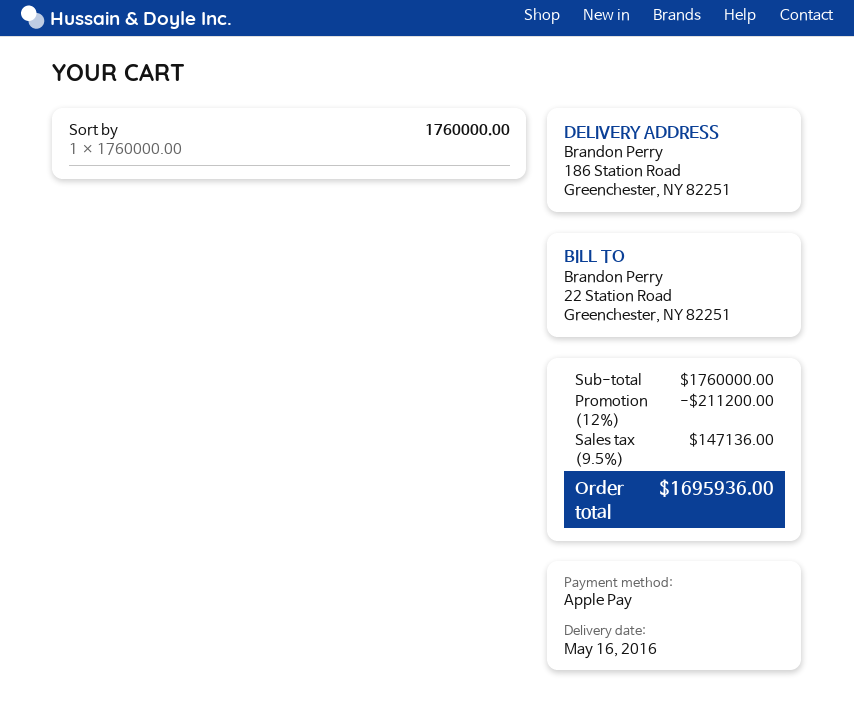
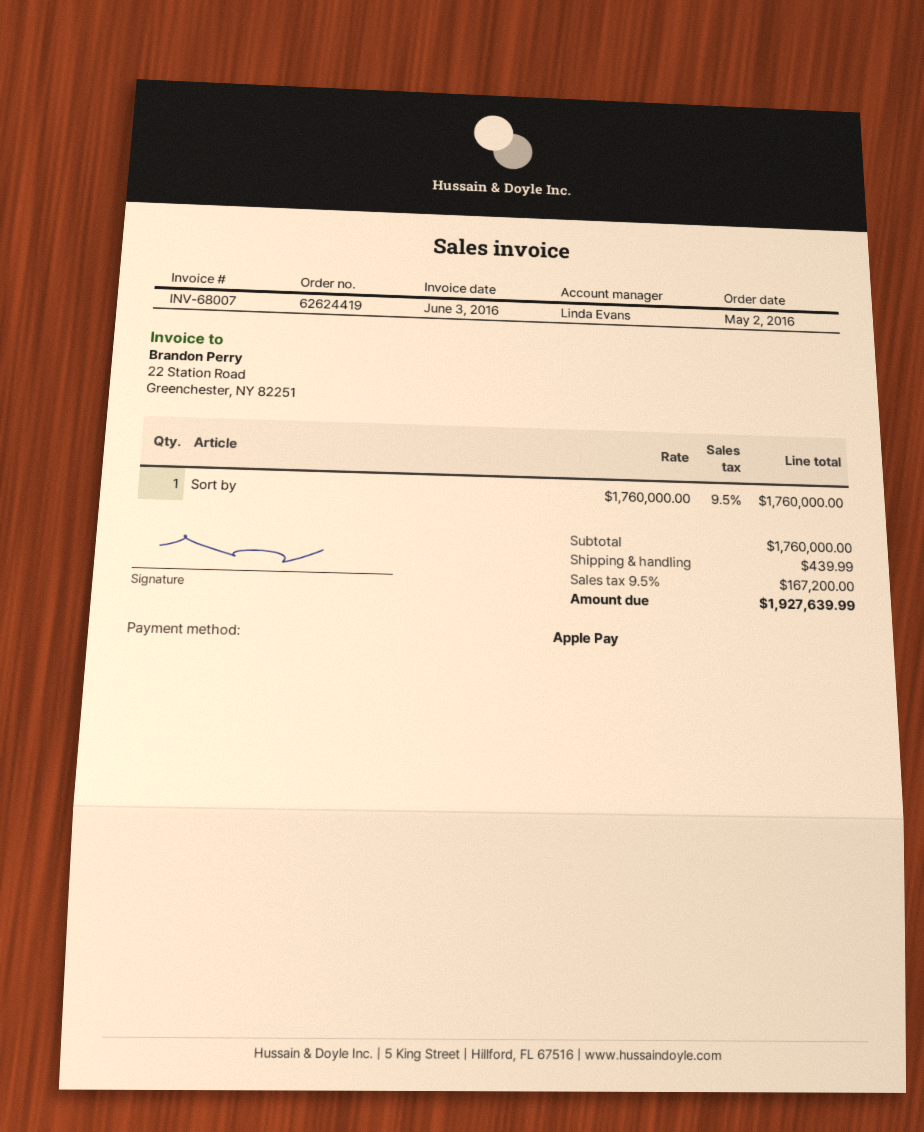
discount: 12% = 211200.00 -> none
shipping: none -> 439.99
tax: 9.5% = 147136.00 -> 9.5% = 167200.00
total: 1695936.00 -> 1927639.99

